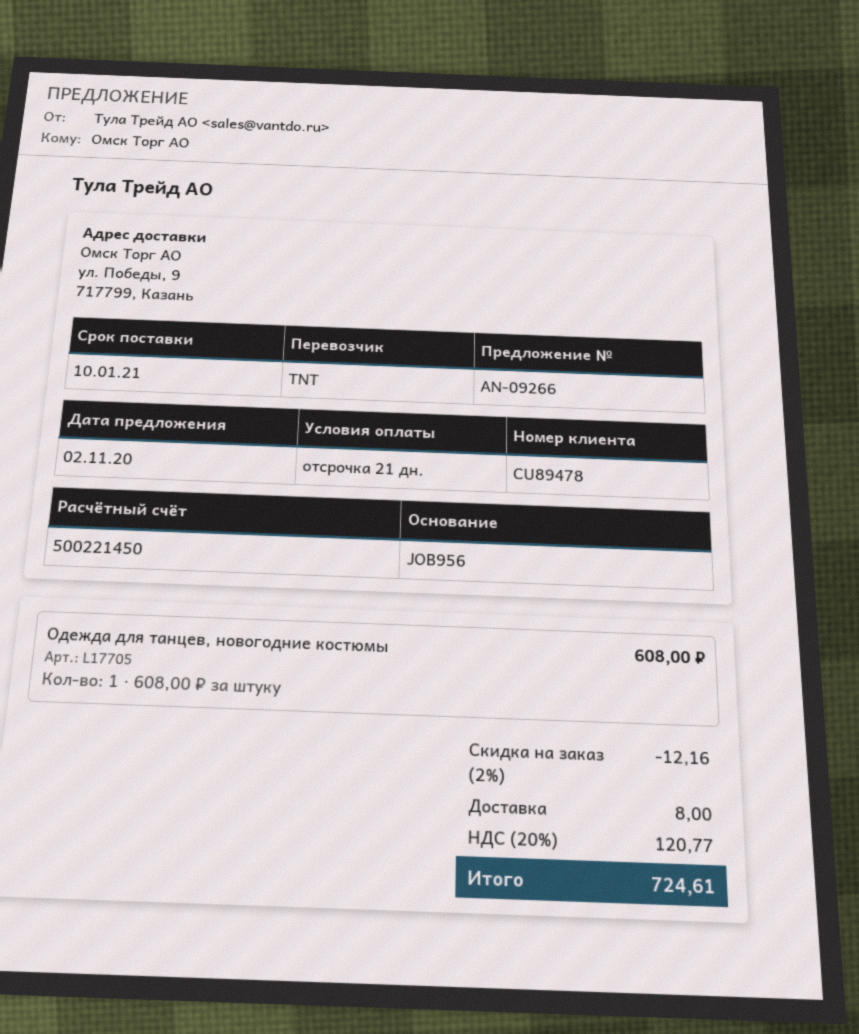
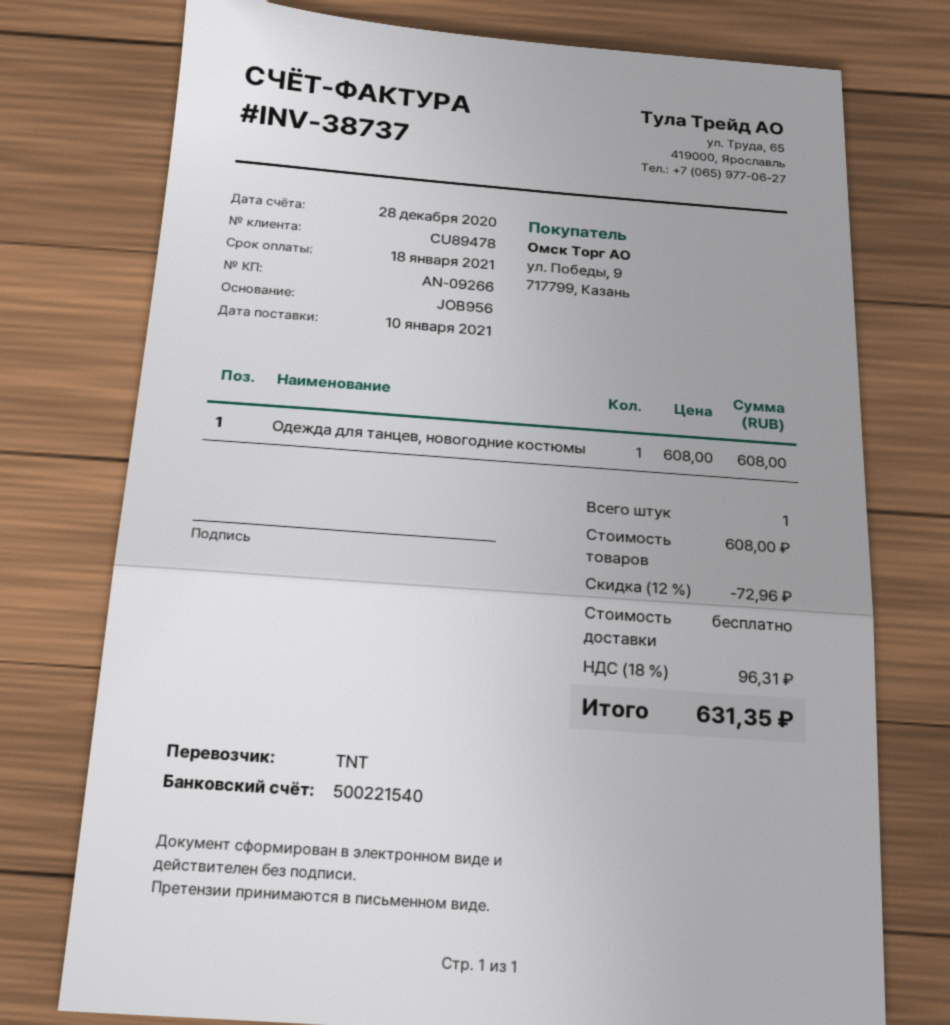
bank account: 500221450 -> 500221540
discount: 2% = 12.16 -> 12% = 72.96
shipping: 8.00 -> 0.00
tax: 20% = 120.77 -> 18% = 96.31
total: 724.61 -> 631.35

